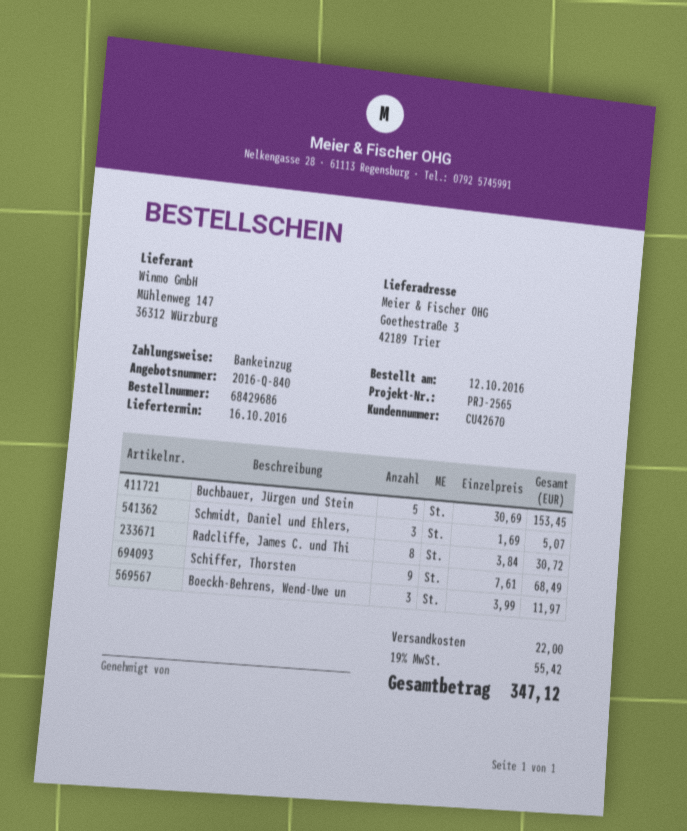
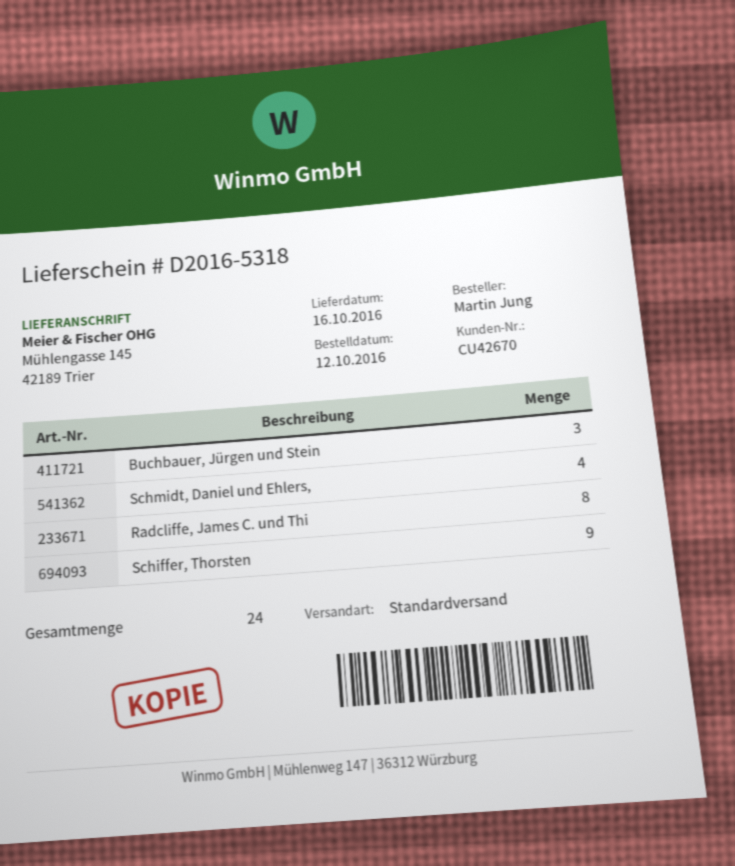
ship to: Goethestraße 3, 42189 Trier -> Mühlengasse 145, 42189 Trier
Buchbauer, Jürgen und Stein: 5 -> 3
Schmidt, Daniel und Ehlers,: 3 -> 4
Boeckh-Behrens, Wend-Uwe un: 3 -> none

